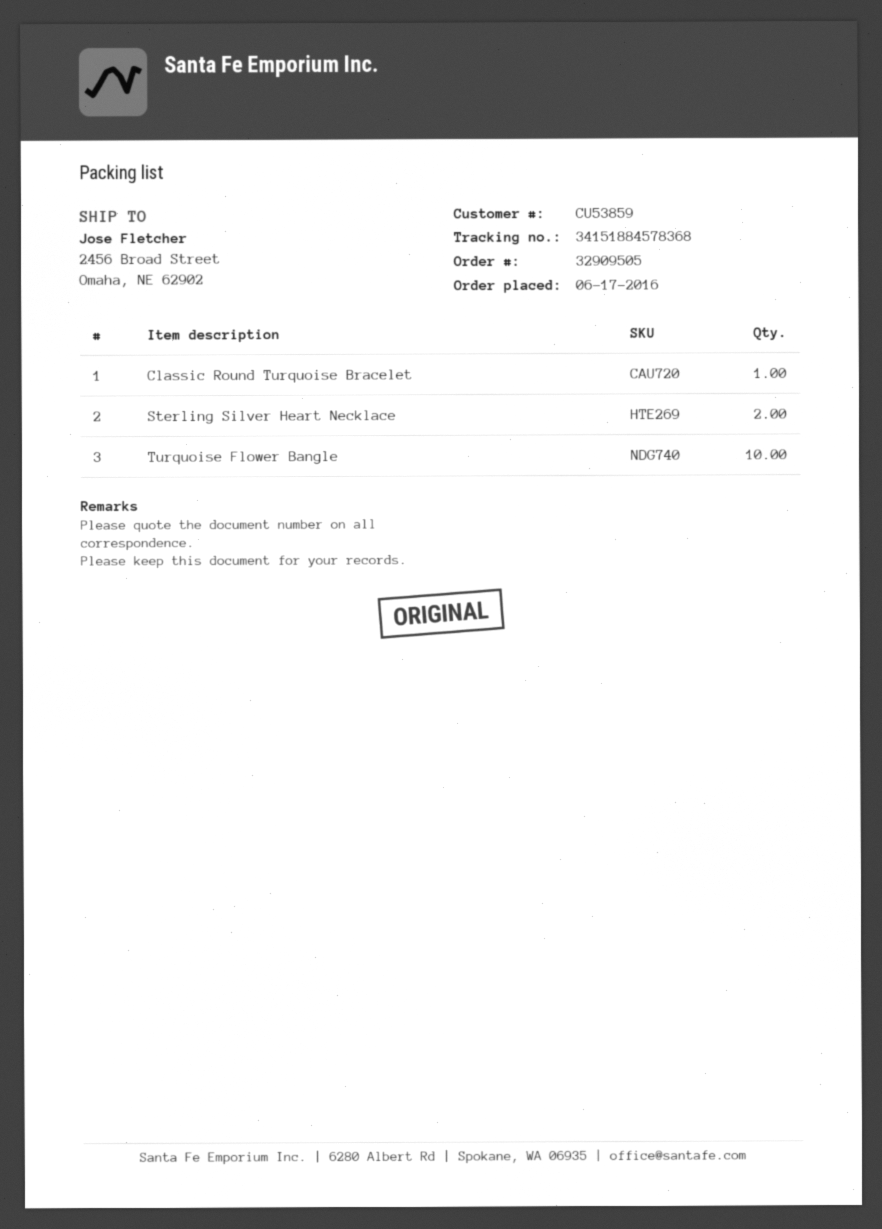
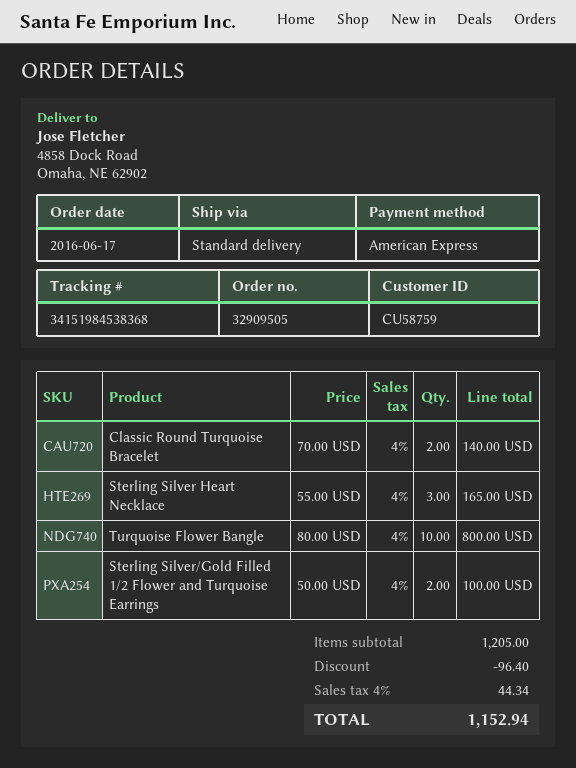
customer number: CU53859 -> CU58759
tracking number: 34151884578368 -> 34151984538368
ship to: 2456 Broad Street, Omaha, NE 62902 -> 4858 Dock Road, Omaha, NE 62902
Classic Round Turquoise Bracelet: 1 -> 2
Sterling Silver Heart Necklace: 2 -> 3
Sterling Silver/Gold Filled 1/2 Flower and Turquoise Earrings: none -> 2

